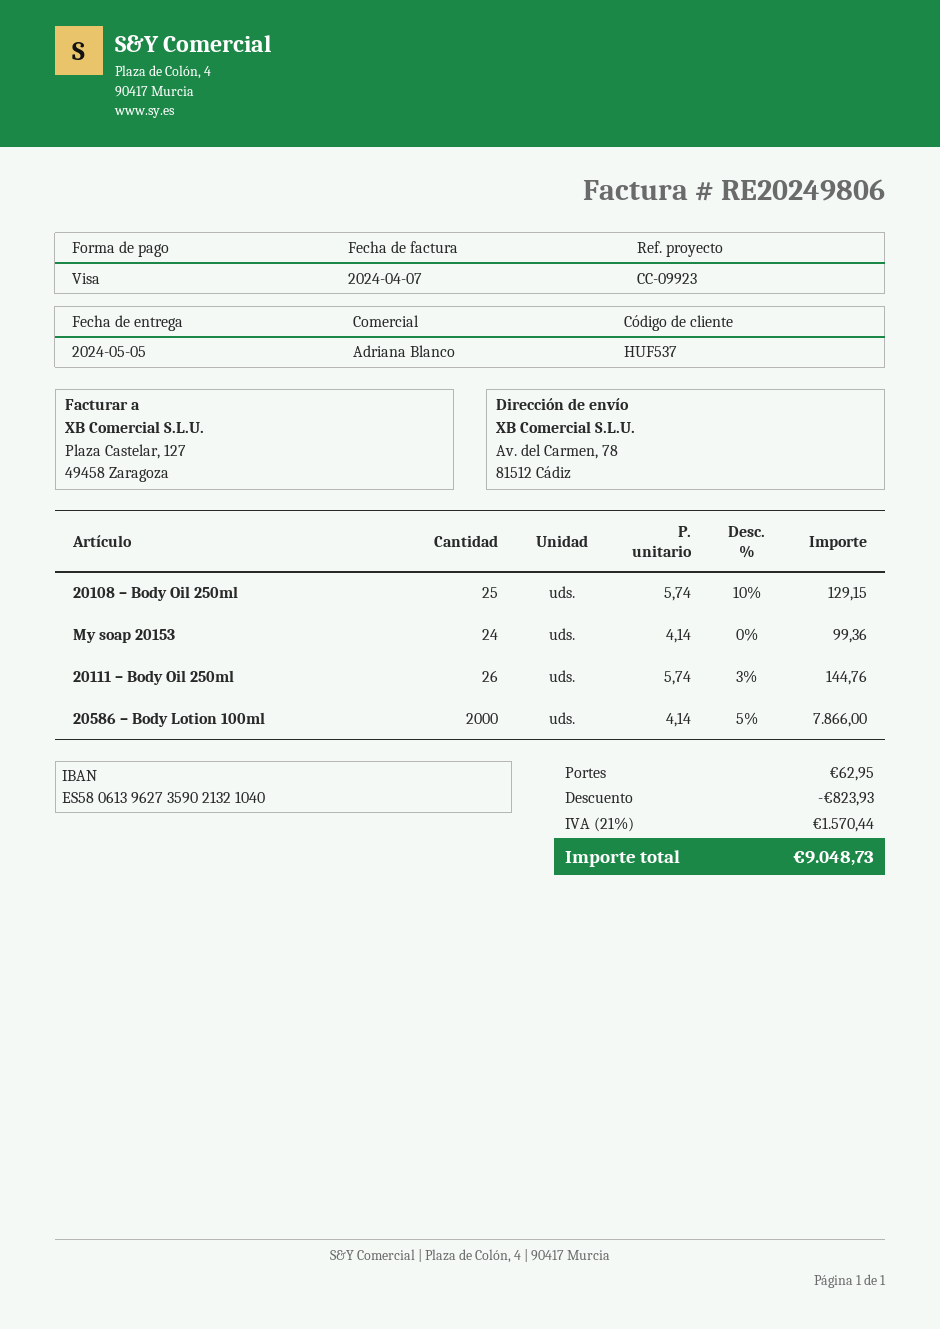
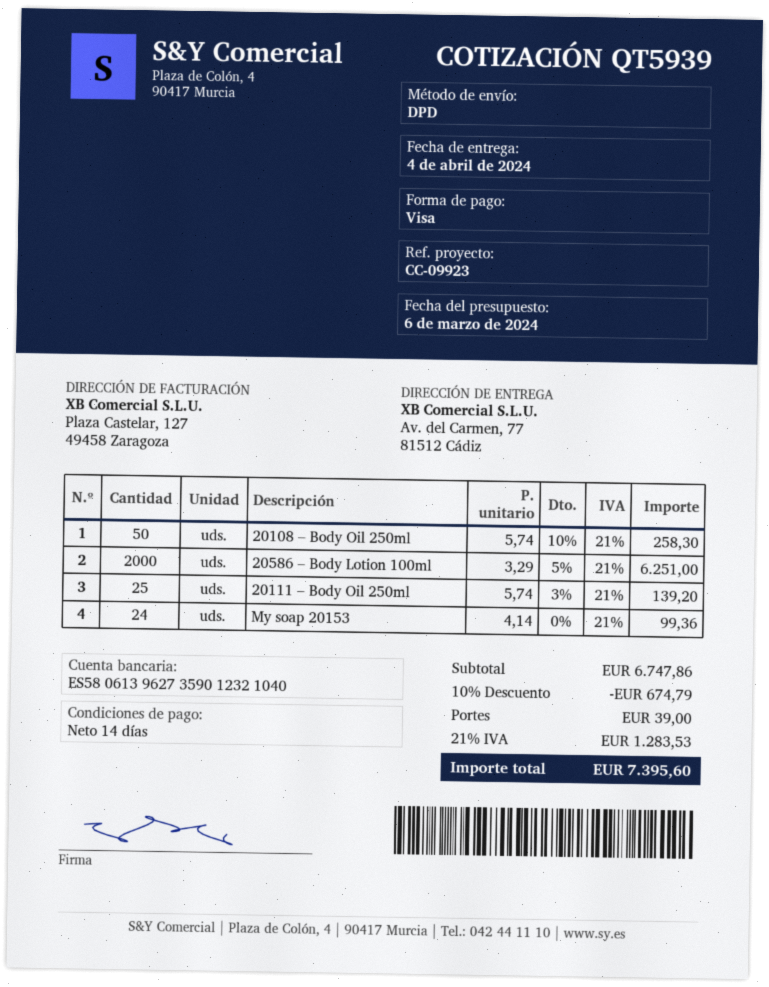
delivery date: 2024-05-05 -> 2024-04-04
bank account: ES5806139627359021321040 -> ES5806139627359012321040
ship to: Av. del Carmen, 78, 81512 Cádiz -> Av. del Carmen, 77, 81512 Cádiz
20108 – Body Oil 250ml: 25 x 5.74 - 10% = 129.15 -> 50 x 5.74 - 10% = 258.30
20111 – Body Oil 250ml: 26 x 5.74 - 3% = 144.76 -> 25 x 5.74 - 3% = 139.20
20586 – Body Lotion 100ml: 2000 x 4.14 - 5% = 7866.00 -> 2000 x 3.29 - 5% = 6251.00
discount: 823.93 -> 674.79
shipping: 62.95 -> 39.00
tax: 21% = 1570.44 -> 21% = 1283.53
total: 9048.73 -> 7395.60

